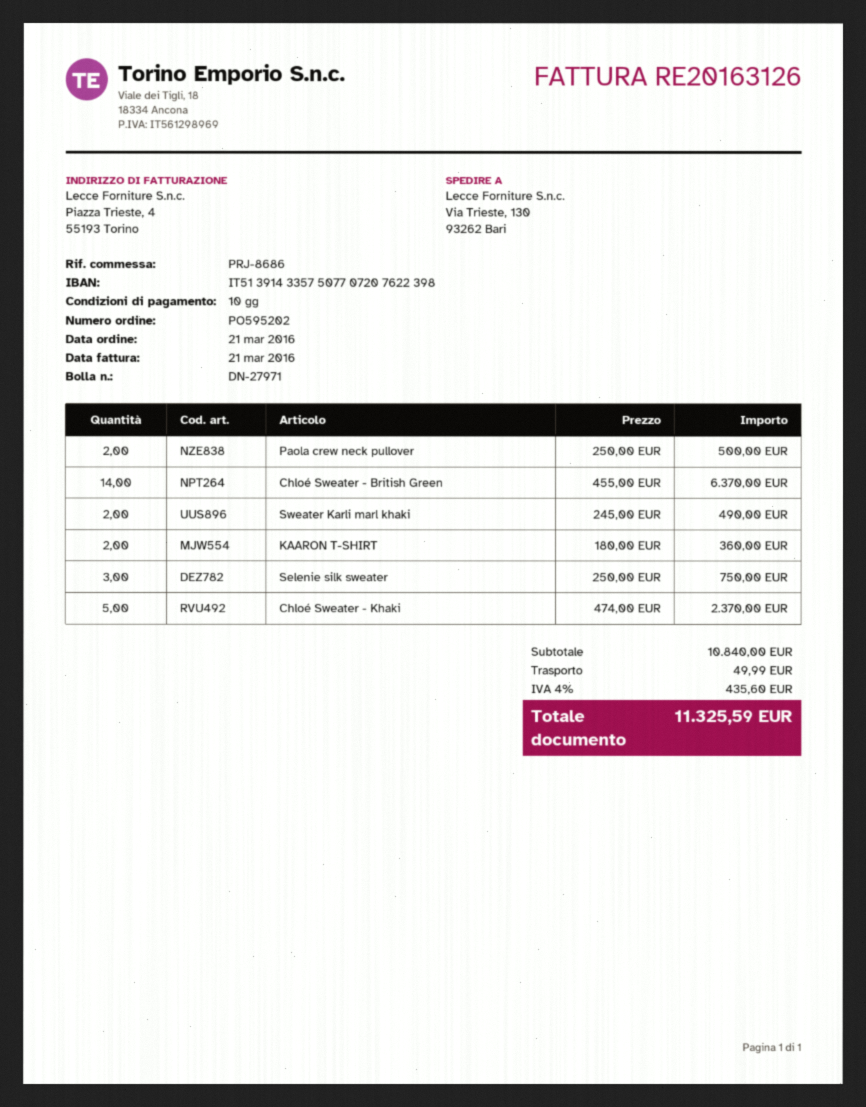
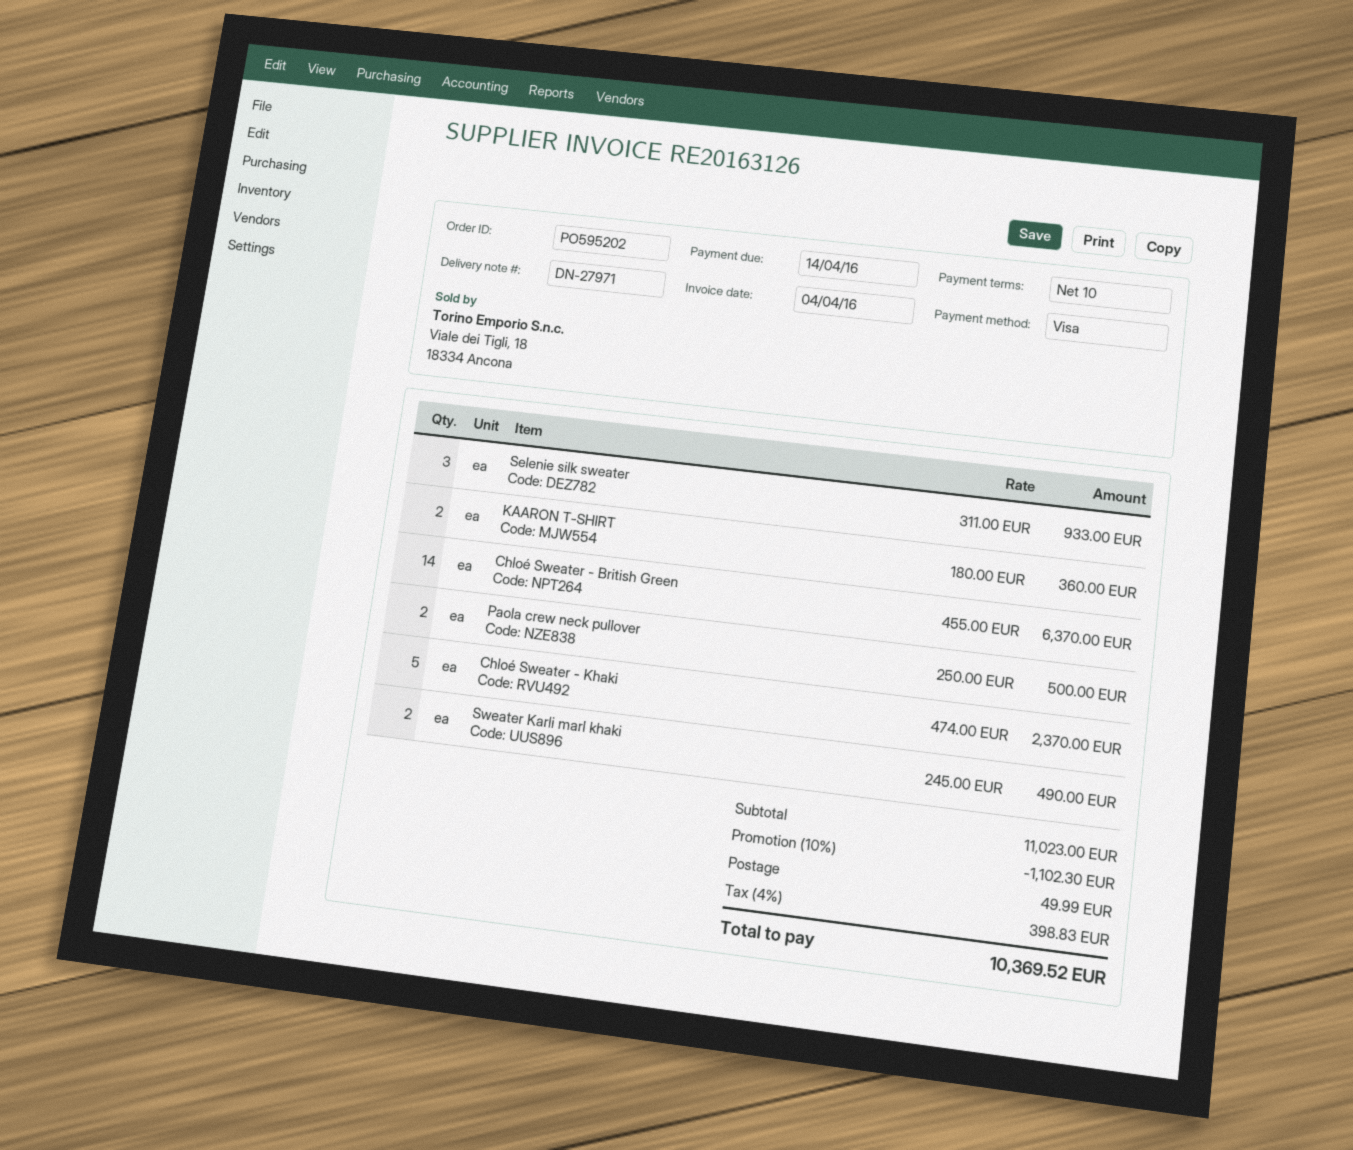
invoice date: 2016-03-21 -> 2016-04-04
Selenie silk sweater: 3 x 250.00 = 750.00 -> 3 x 311.00 = 933.00
subtotal: 10840.00 -> 11023.00
discount: none -> 10% = 1102.30
tax: 4% = 435.60 -> 4% = 398.83
total: 11325.59 -> 10369.52

